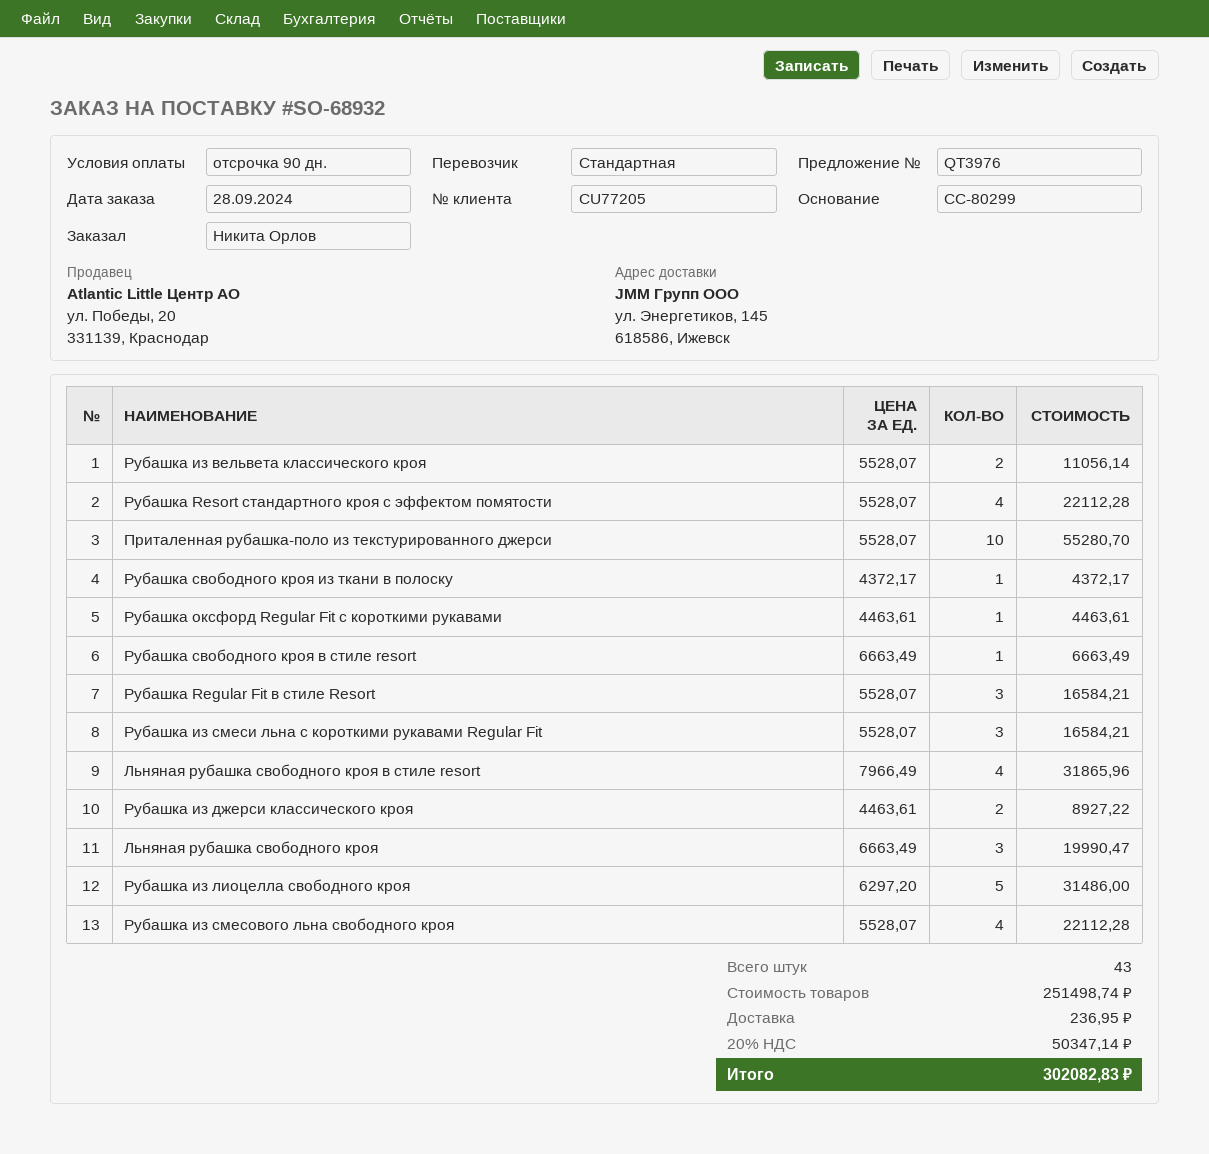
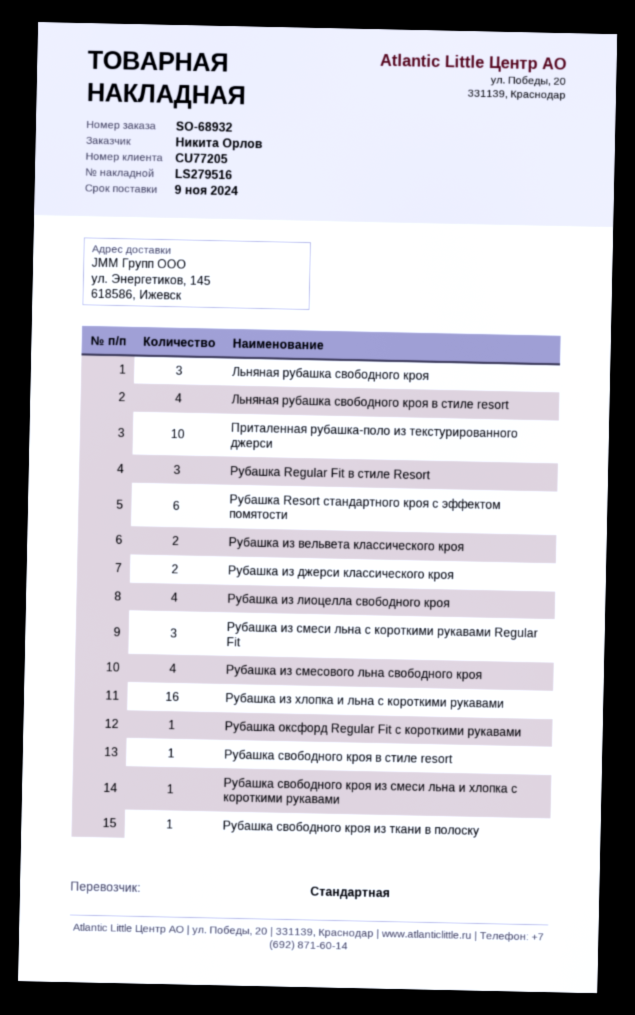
Рубашка Resort стандартного кроя с эффектом помятости: 4 -> 6
Рубашка из лиоцелла свободного кроя: 5 -> 4
Рубашка из хлопка и льна с короткими рукавами: none -> 16
Рубашка свободного кроя из смеси льна и хлопка с короткими рукавами: none -> 1

